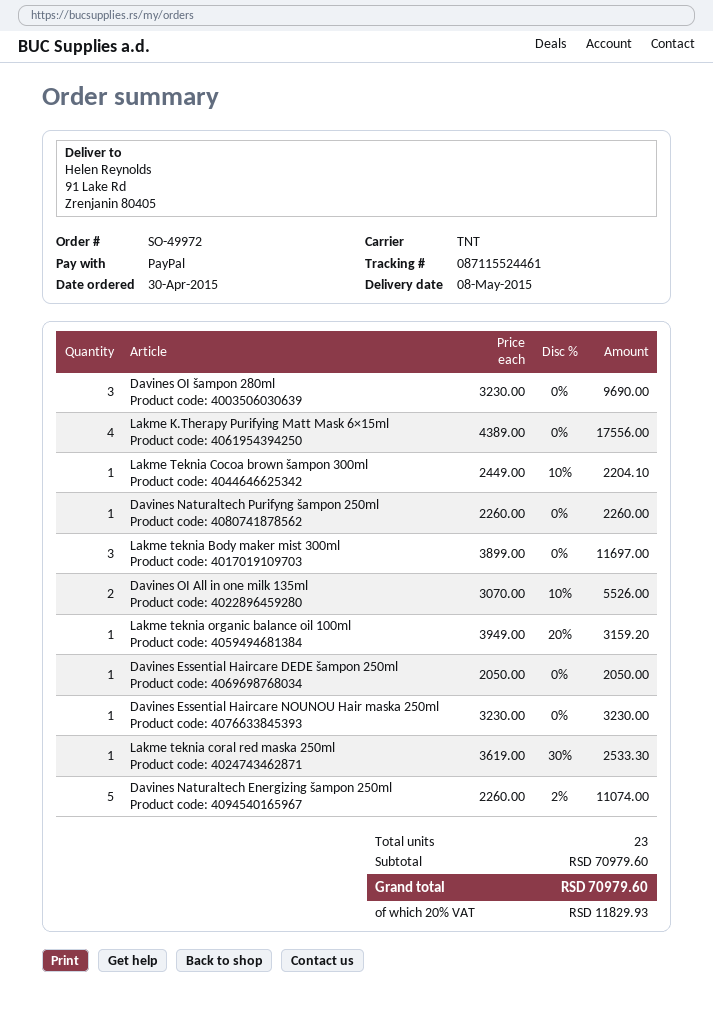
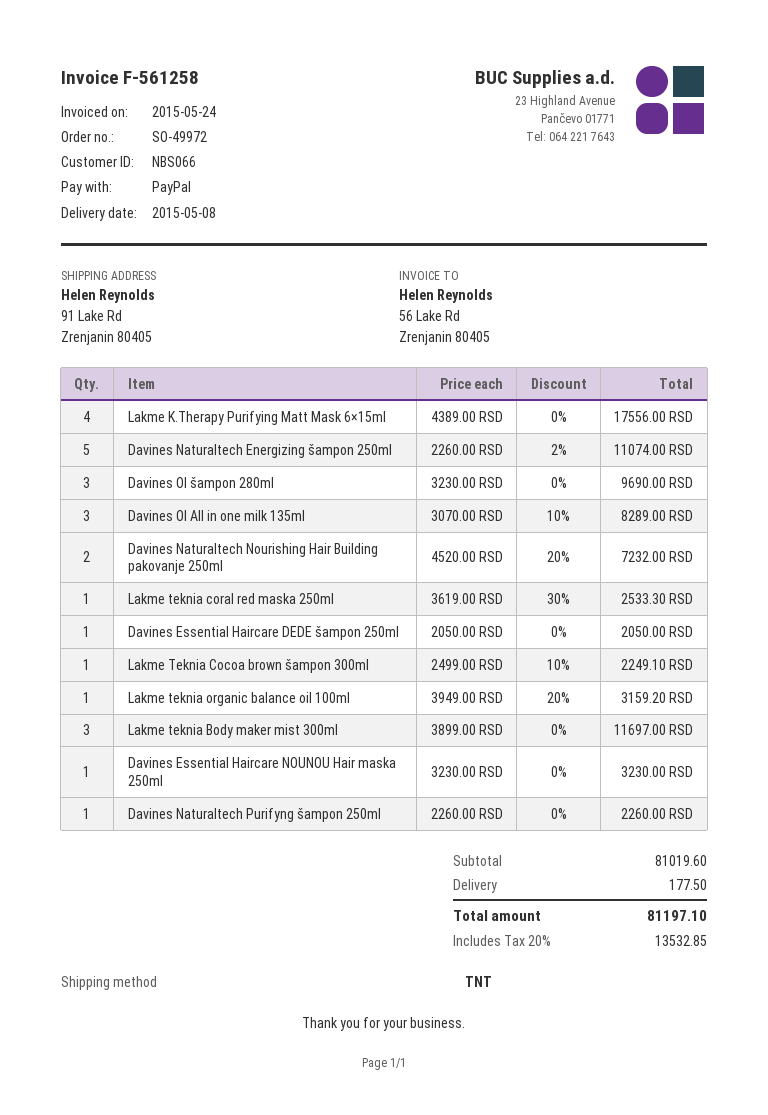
Lakme Teknia Cocoa brown šampon 300ml: 1 x 2449.00 - 10% = 2204.10 -> 1 x 2499.00 - 10% = 2249.10
Davines OI All in one milk 135ml: 2 x 3070.00 - 10% = 5526.00 -> 3 x 3070.00 - 10% = 8289.00
Davines Naturaltech Nourishing Hair Building pakovanje 250ml: none -> 2 x 4520.00 - 20% = 7232.00
subtotal: 70979.60 -> 81019.60
shipping: none -> 177.50
tax: 20% = 11829.93 -> 20% = 13532.85
total: 70979.60 -> 81197.10

